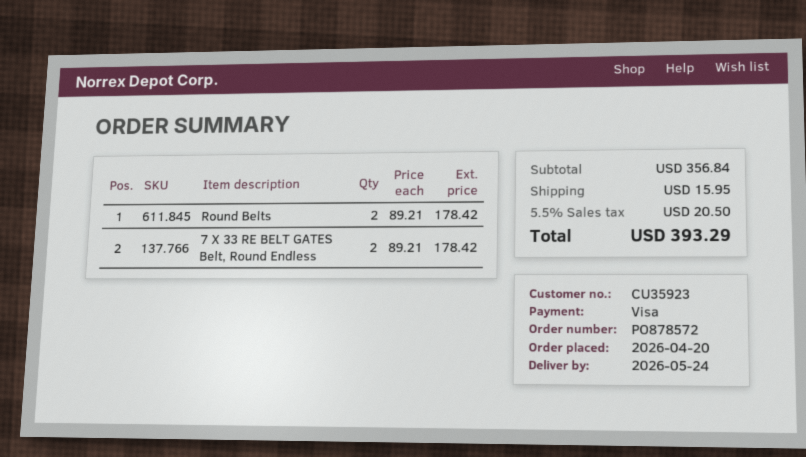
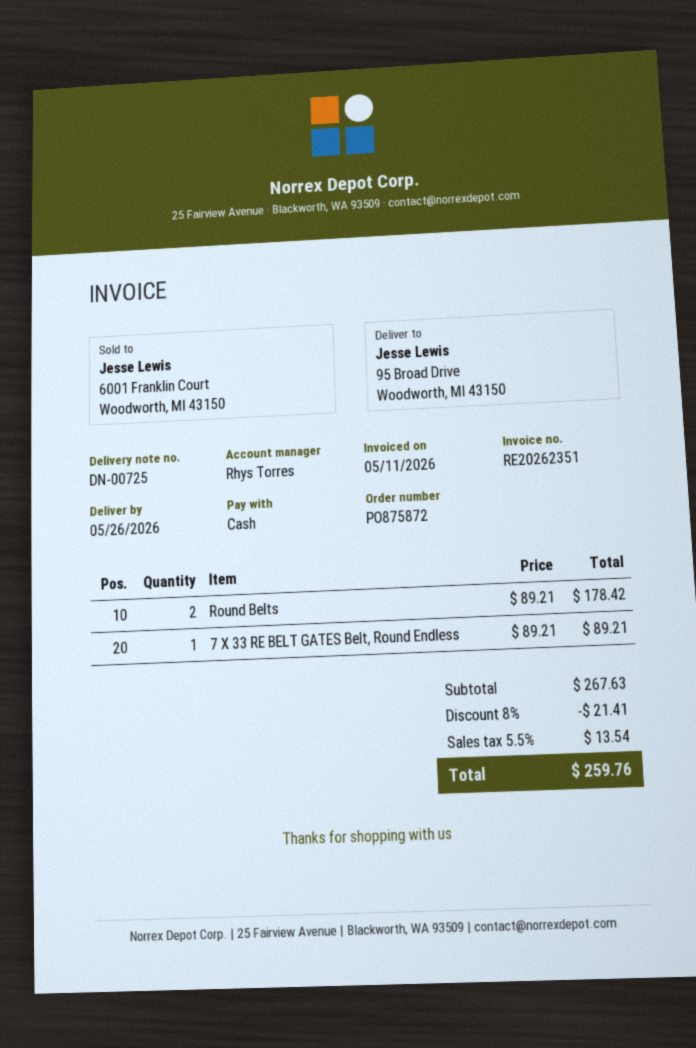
order number: PO878572 -> PO875872
delivery date: 2026-05-24 -> 2026-05-26
payment method: Visa -> cash
7 X 33 RE BELT GATES Belt, Round Endless: 2 x 89.21 = 178.42 -> 1 x 89.21 = 89.21
subtotal: 356.84 -> 267.63
discount: none -> 8% = 21.41
shipping: 15.95 -> none
tax: 5.5% = 20.50 -> 5.5% = 13.54
total: 393.29 -> 259.76

